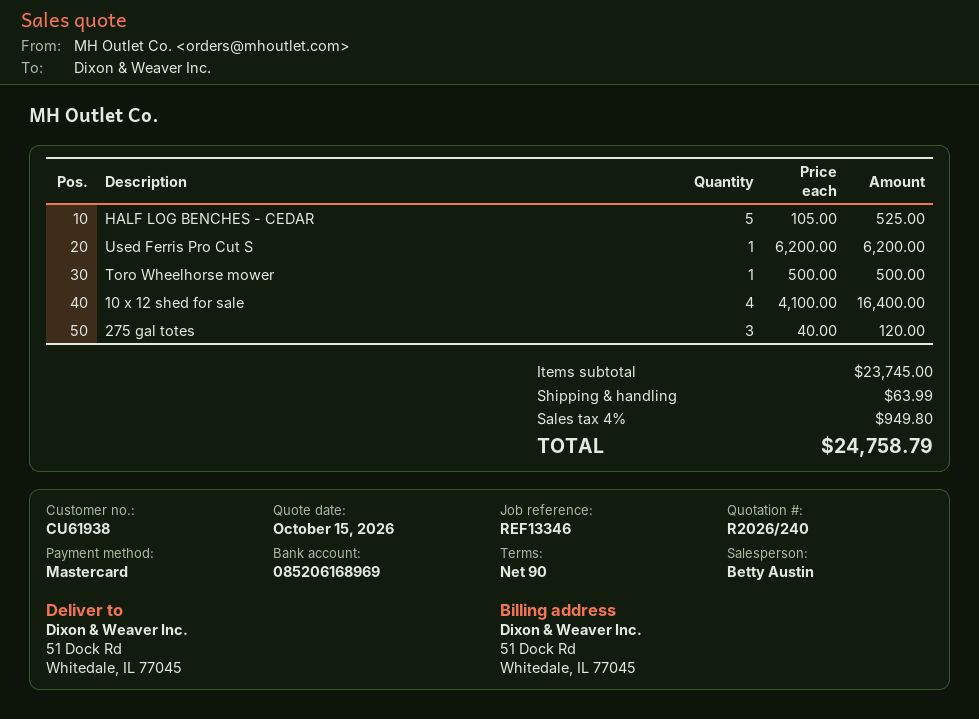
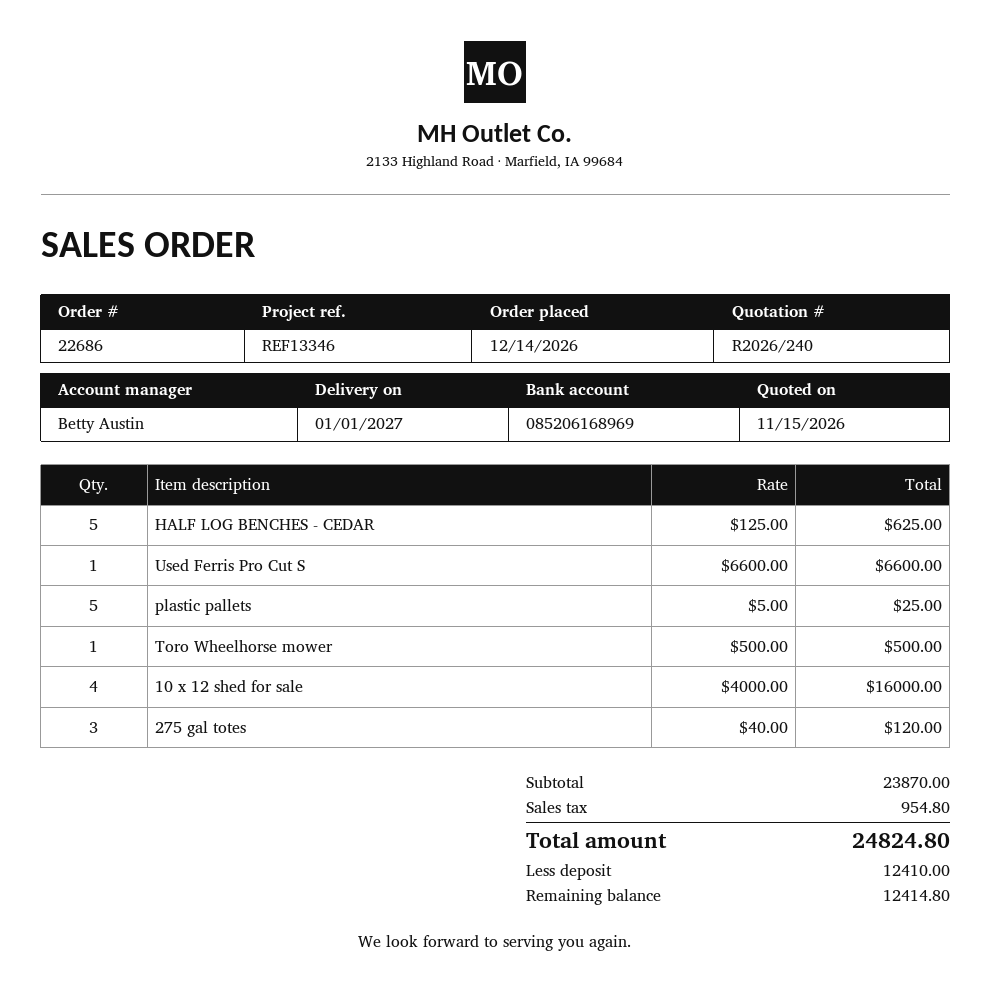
quote date: 2026-10-15 -> 2026-11-15
HALF LOG BENCHES - CEDAR: 5 x 105.00 = 525.00 -> 5 x 125.00 = 625.00
Used Ferris Pro Cut S: 1 x 6200.00 = 6200.00 -> 1 x 6600.00 = 6600.00
10 x 12 shed for sale: 4 x 4100.00 = 16400.00 -> 4 x 4000.00 = 16000.00
plastic pallets: none -> 5 x 5.00 = 25.00
subtotal: 23745.00 -> 23870.00
shipping: 63.99 -> none
tax: 949.80 -> 954.80
total: 24758.79 -> 24824.80

